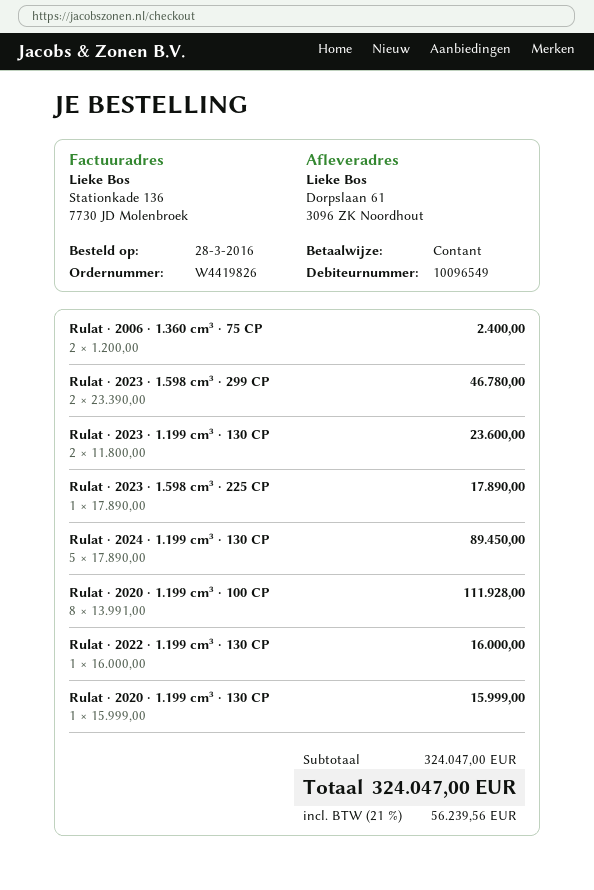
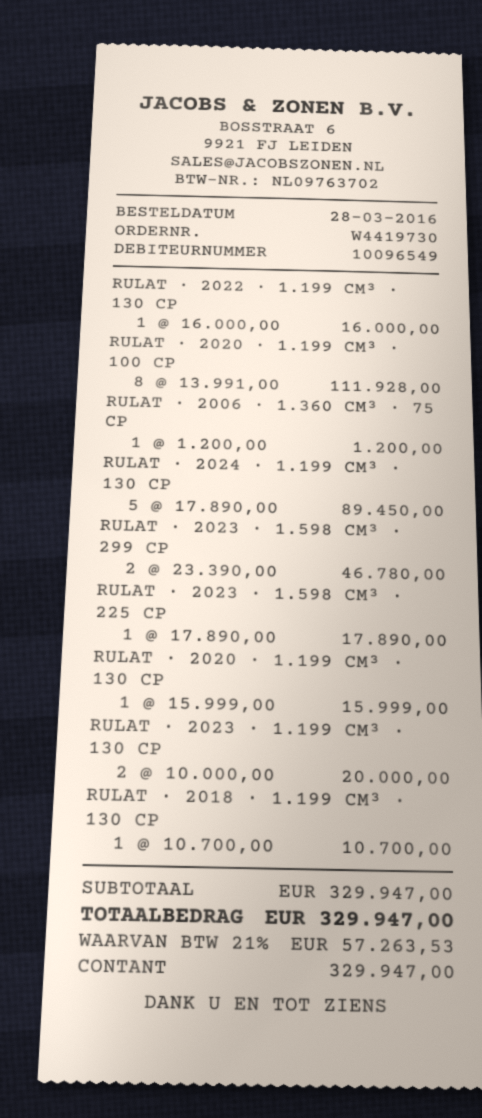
order number: W4419826 -> W4419730
Rulat · 2006 · 1.360 cm³ · 75 CP: 2 x 1200.00 = 2400.00 -> 1 x 1200.00 = 1200.00
Rulat · 2023 · 1.199 cm³ · 130 CP: 2 x 11800.00 = 23600.00 -> 2 x 10000.00 = 20000.00
RULAT · 2018 · 1.199 CM³ · 130 CP: none -> 1 x 10700.00 = 10700.00
subtotal: 324047.00 -> 329947.00
tax: 21% = 56239.56 -> 21% = 57263.53
total: 324047.00 -> 329947.00

